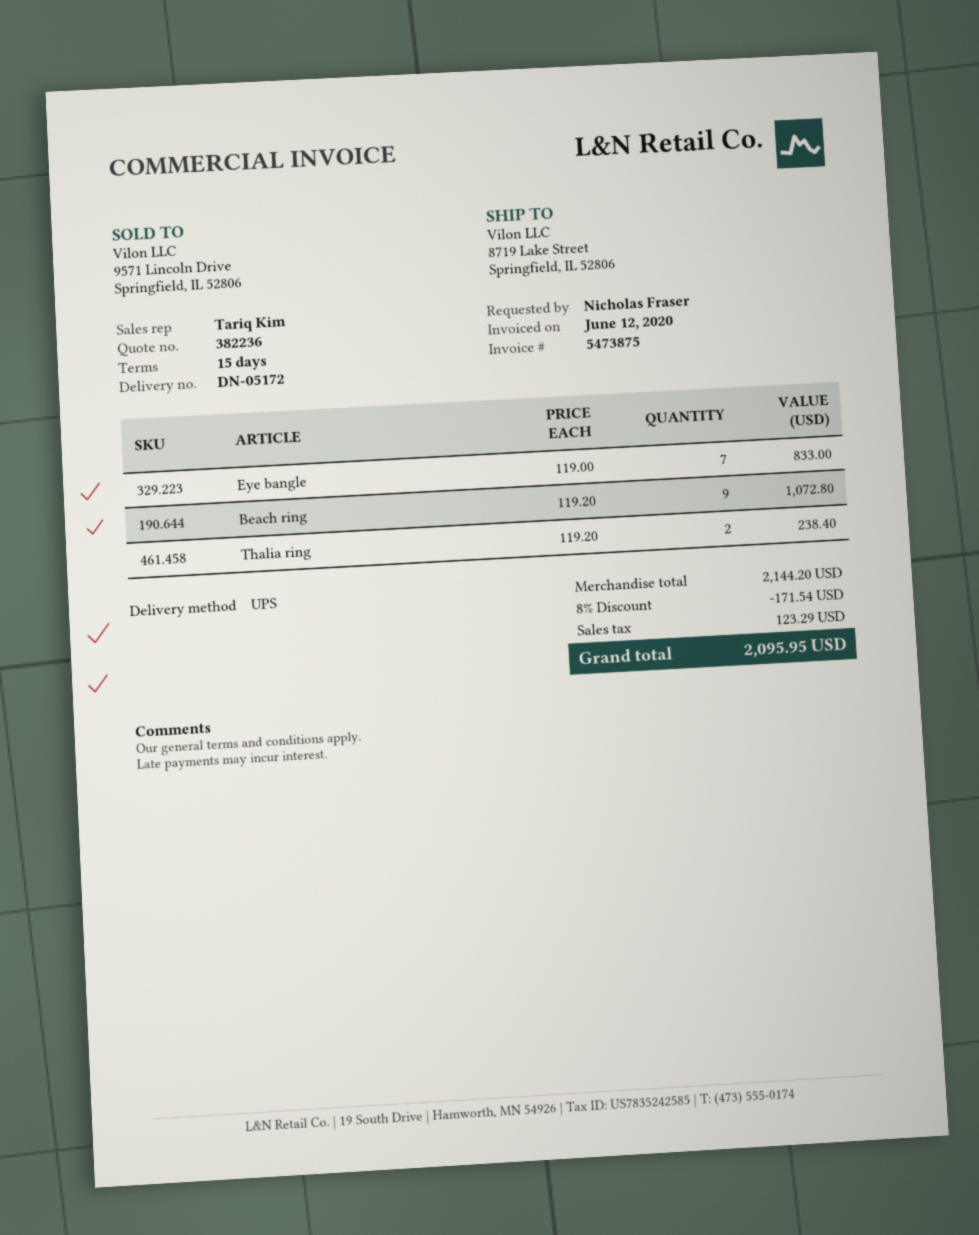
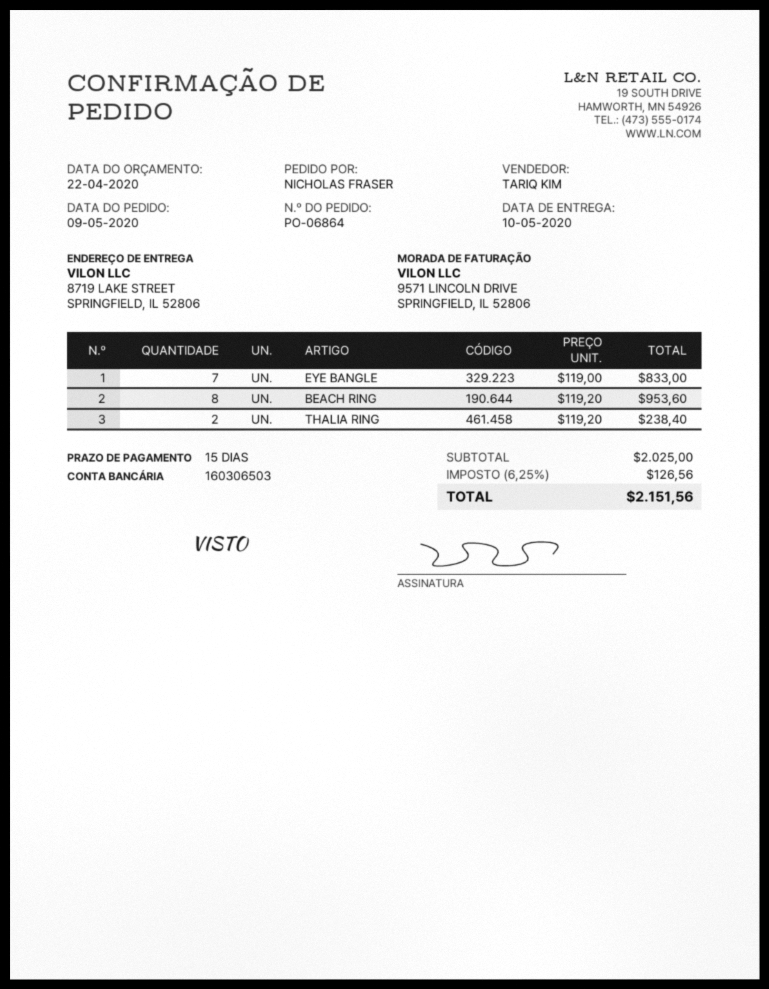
Beach ring: 9 x 119.20 = 1072.80 -> 8 x 119.20 = 953.60
subtotal: 2144.20 -> 2025.00
discount: 8% = 171.54 -> none
tax: 123.29 -> 126.56
total: 2095.95 -> 2151.56

